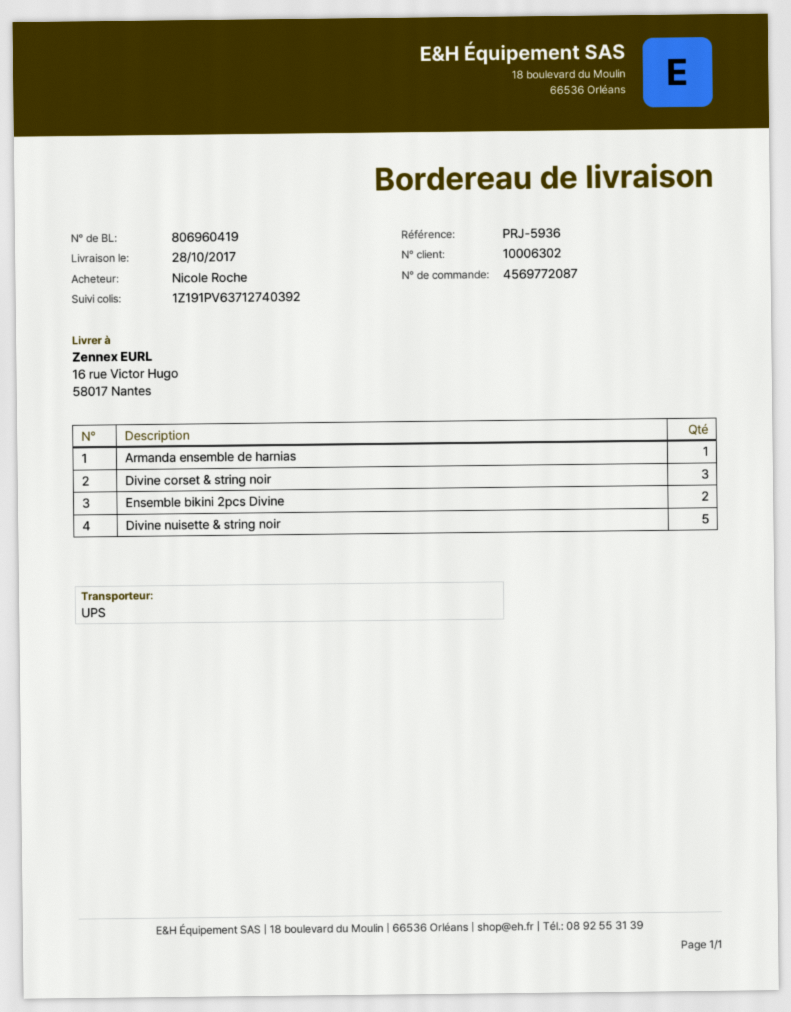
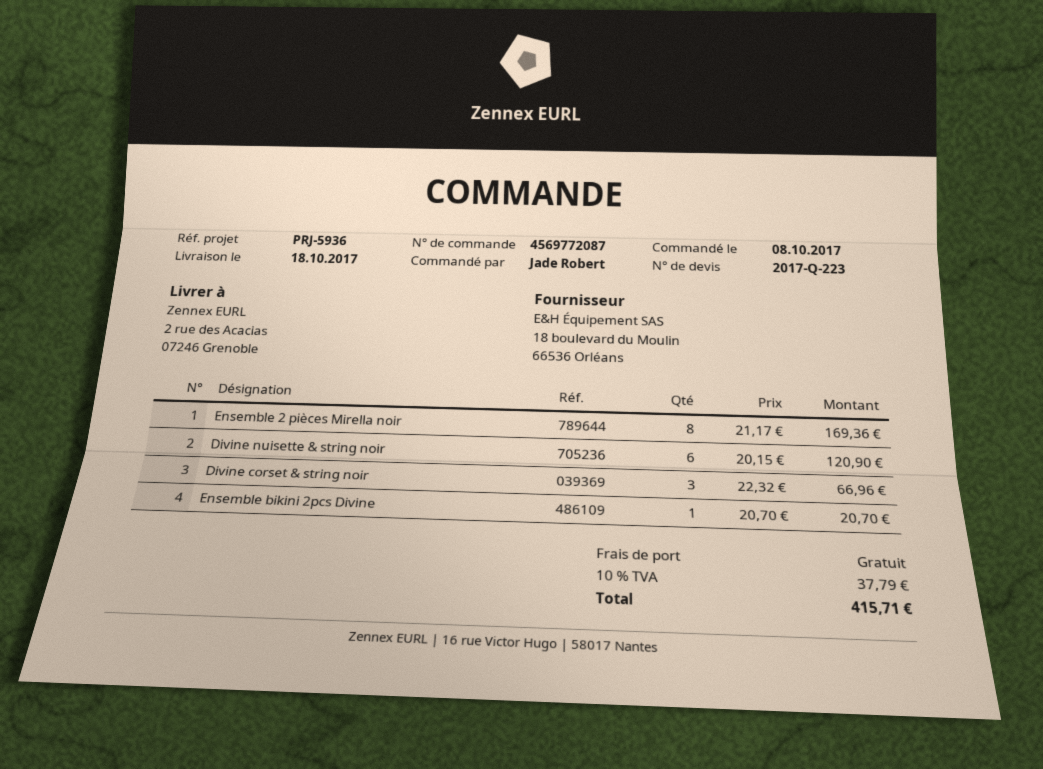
delivery date: 2017-10-28 -> 2017-10-18
ordered by: Nicole Roche -> Jade Robert
ship to: 16 rue Victor Hugo, 58017 Nantes -> 2 rue des Acacias, 07246 Grenoble
Armanda ensemble de harnias: 1 -> none
Ensemble bikini 2pcs Divine: 2 -> 1
Divine nuisette & string noir: 5 -> 6
Ensemble 2 pièces Mirella noir: none -> 8

